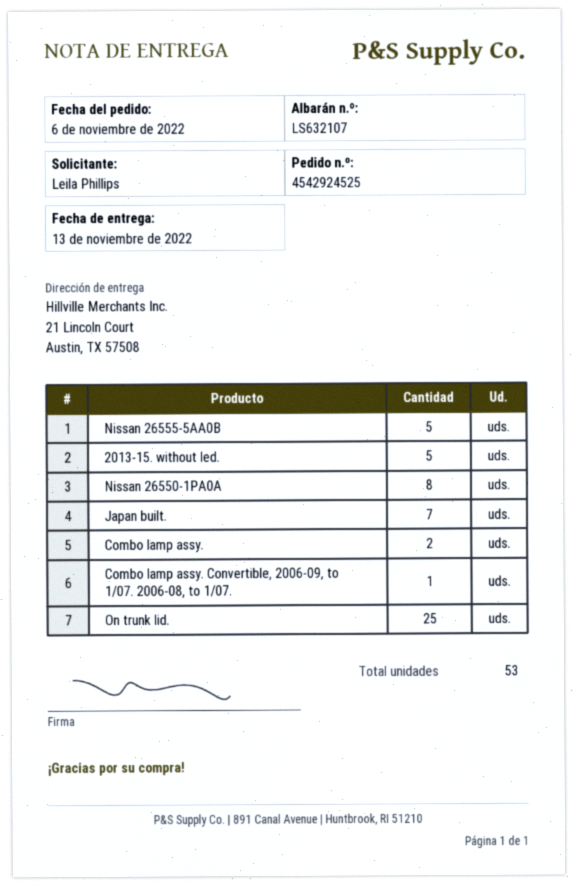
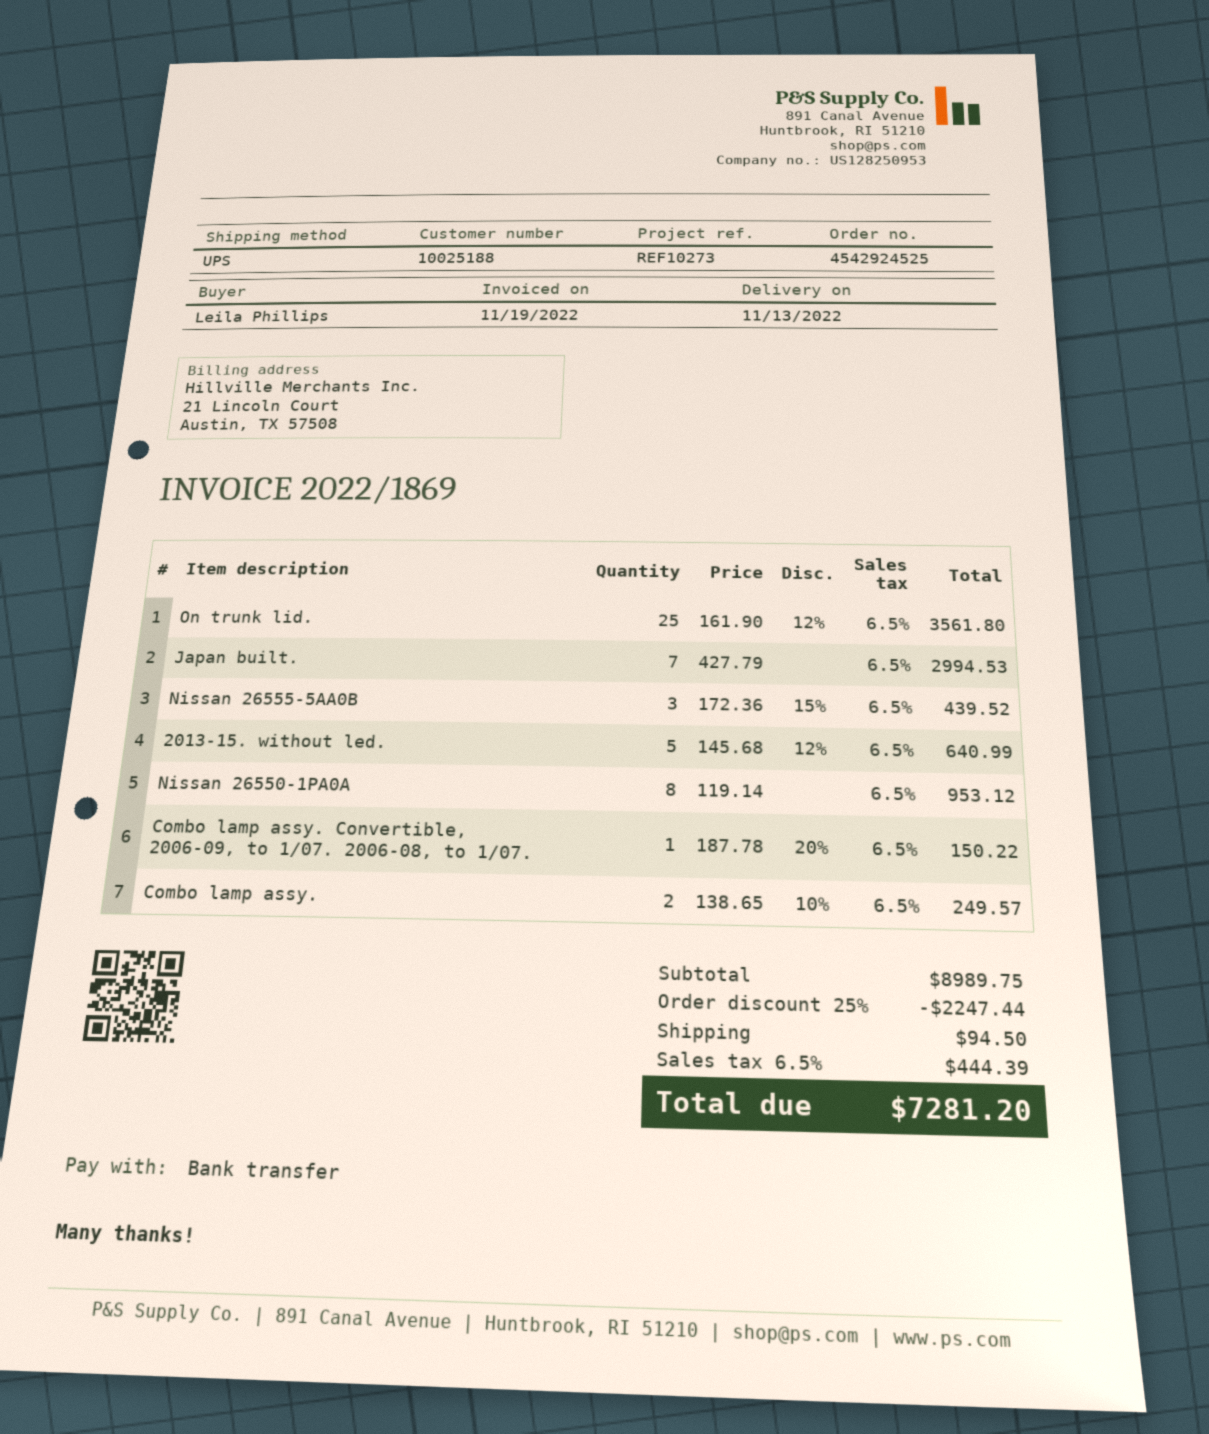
Nissan 26555-5AA0B: 5 -> 3

